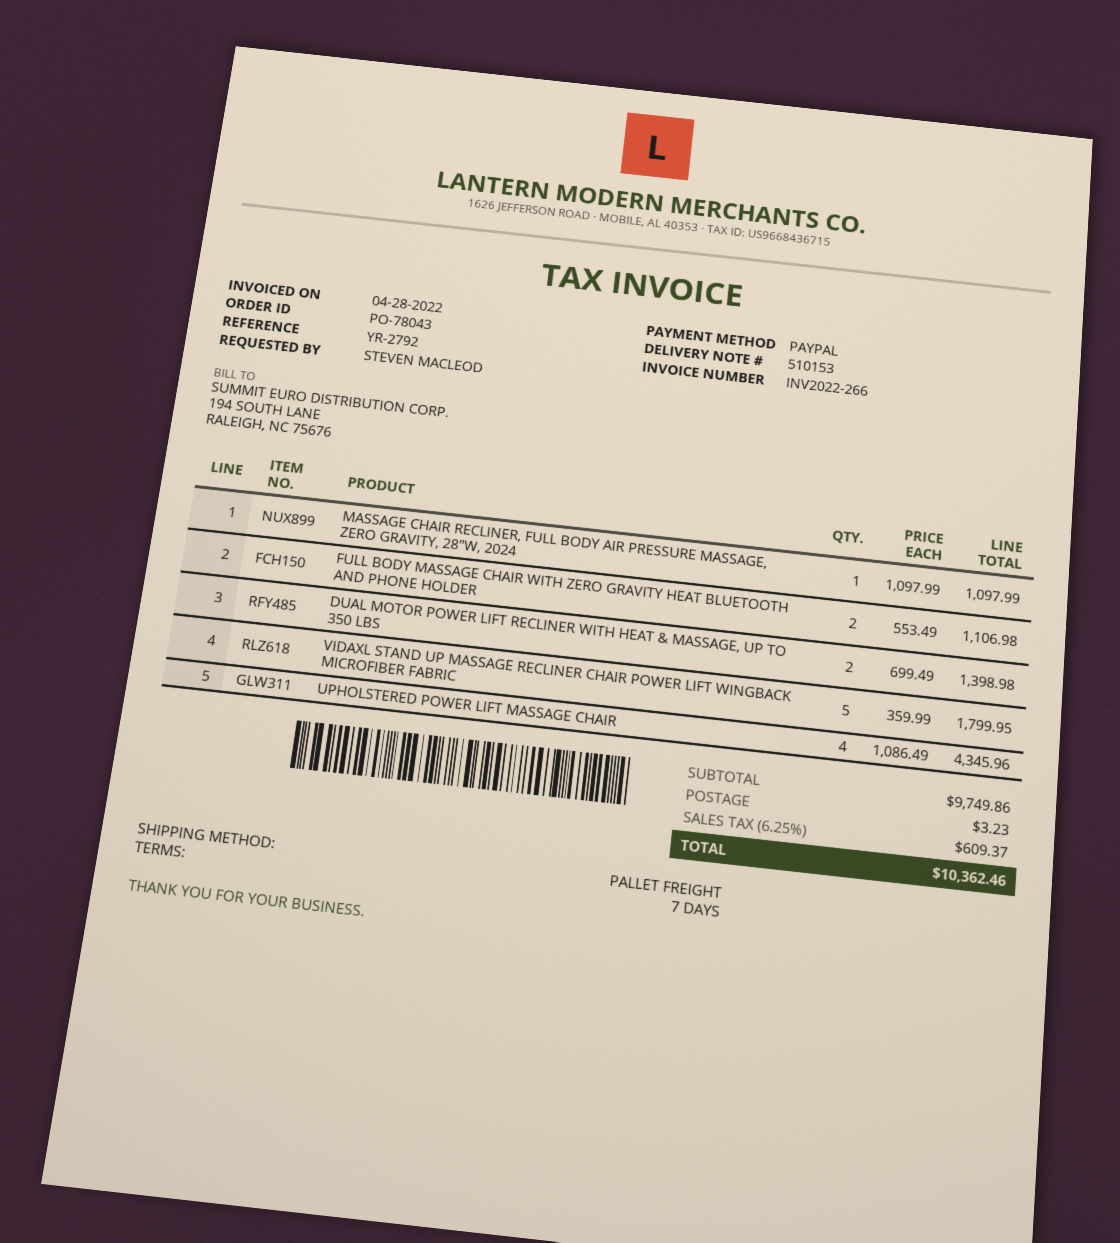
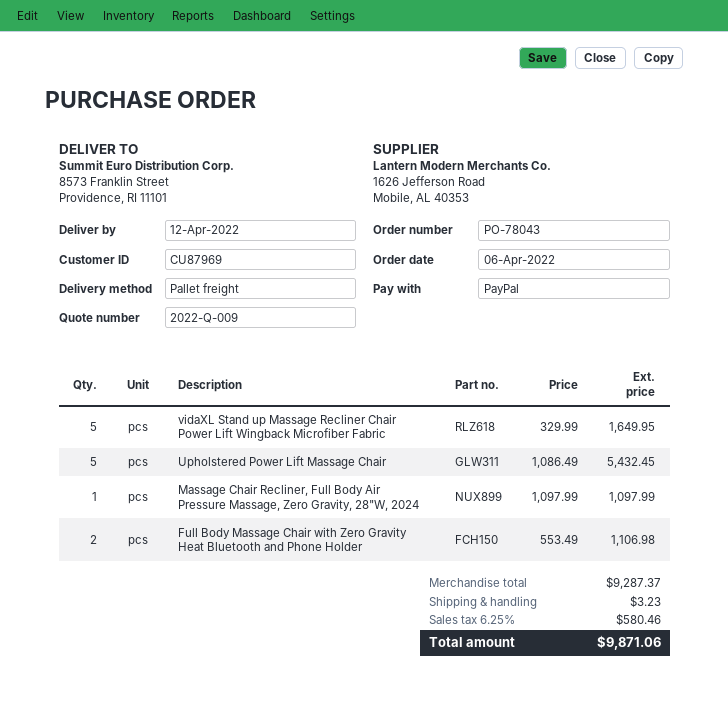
DUAL MOTOR POWER LIFT RECLINER WITH HEAT & MASSAGE, UP TO 350 LBS: 2 x 699.49 = 1398.98 -> none
VIDAXL STAND UP MASSAGE RECLINER CHAIR POWER LIFT WINGBACK MICROFIBER FABRIC: 5 x 359.99 = 1799.95 -> 5 x 329.99 = 1649.95
UPHOLSTERED POWER LIFT MASSAGE CHAIR: 4 x 1086.49 = 4345.96 -> 5 x 1086.49 = 5432.45
subtotal: 9749.86 -> 9287.37
tax: 6.25% = 609.37 -> 6.25% = 580.46
total: 10362.46 -> 9871.06

